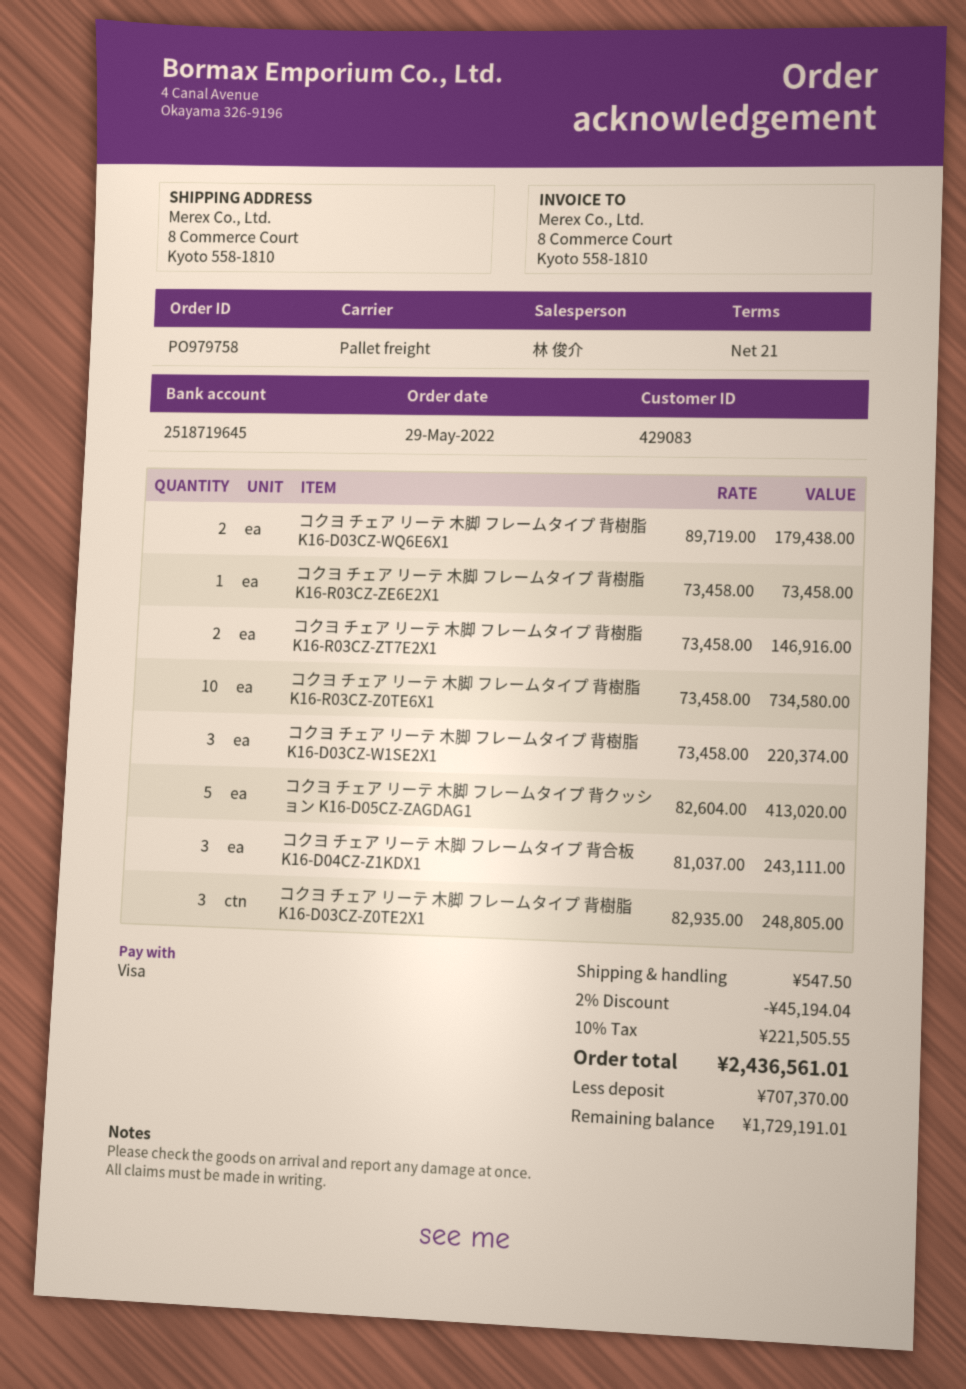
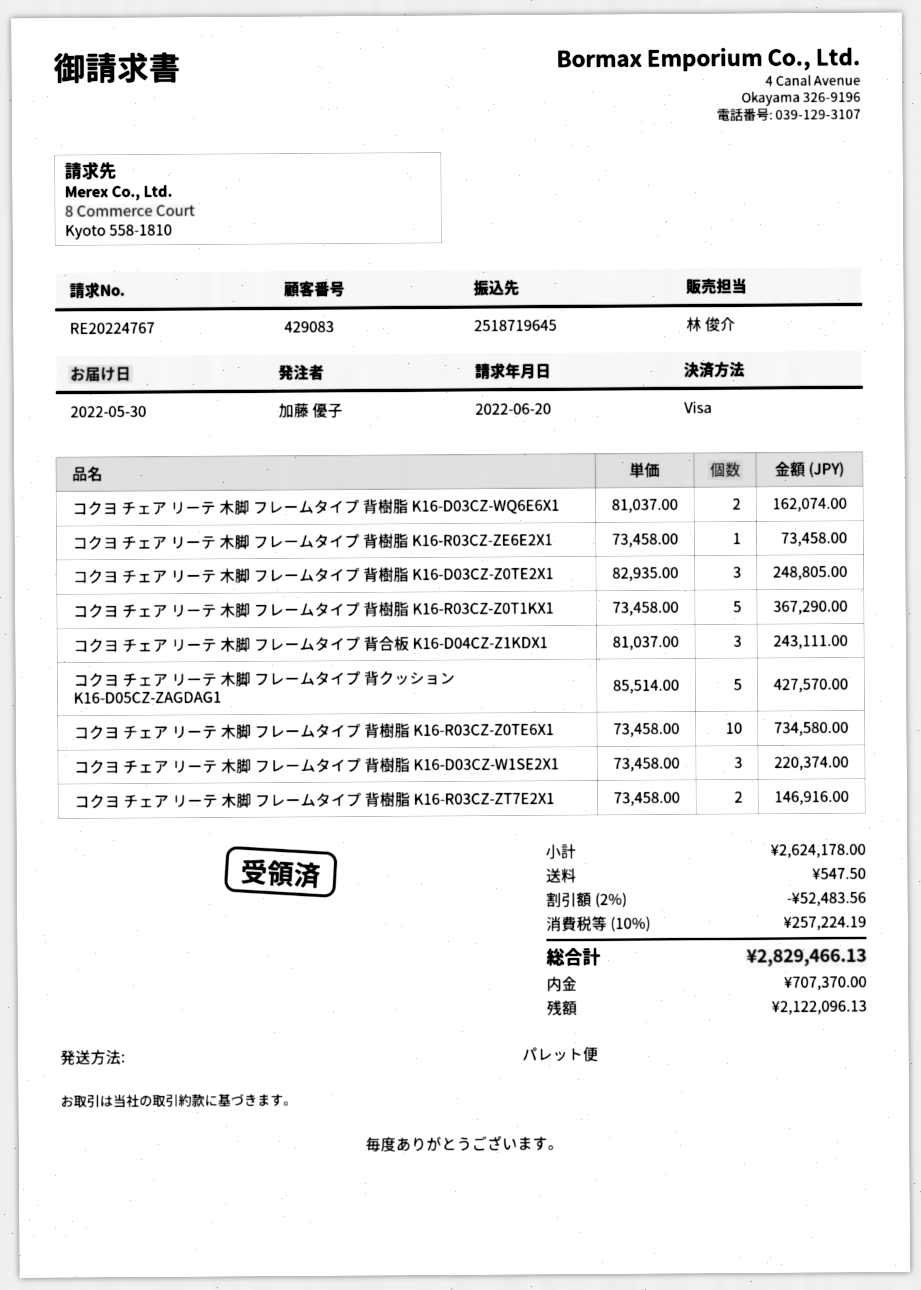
コクヨ チェア リーテ 木脚 フレームタイプ 背樹脂 K16-D03CZ-WQ6E6X1: 2 x 89719.00 = 179438.00 -> 2 x 81037.00 = 162074.00
コクヨ チェア リーテ 木脚 フレームタイプ 背クッション K16-D05CZ-ZAGDAG1: 5 x 82604.00 = 413020.00 -> 5 x 85514.00 = 427570.00
コクヨ チェア リーテ 木脚 フレームタイプ 背樹脂 K16-R03CZ-Z0T1KX1: none -> 5 x 73458.00 = 367290.00
discount: 2% = 45194.04 -> 2% = 52483.56
tax: 10% = 221505.55 -> 10% = 257224.19
total: 2436561.01 -> 2829466.13
balance: 1729191.01 -> 2122096.13

